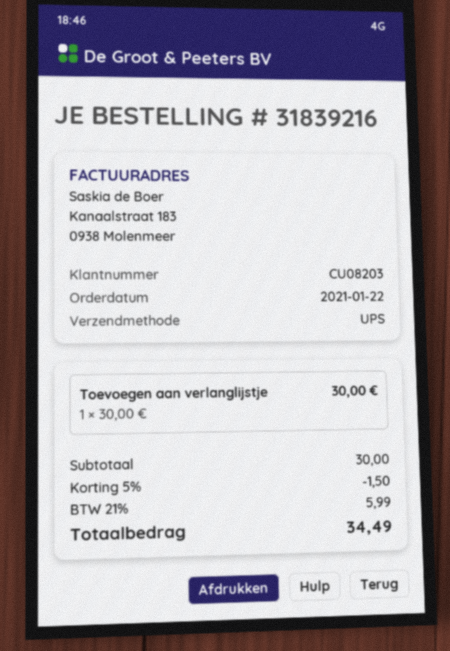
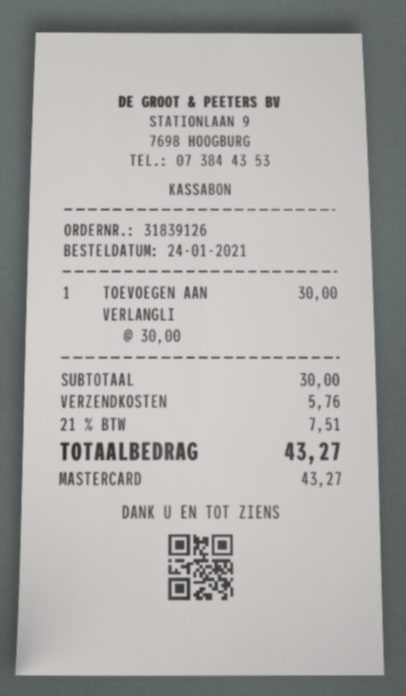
order number: 31839216 -> 31839126
order date: 2021-01-22 -> 2021-01-24
discount: 5% = 1.50 -> none
shipping: none -> 5.76
tax: 21% = 5.99 -> 21% = 7.51
total: 34.49 -> 43.27

